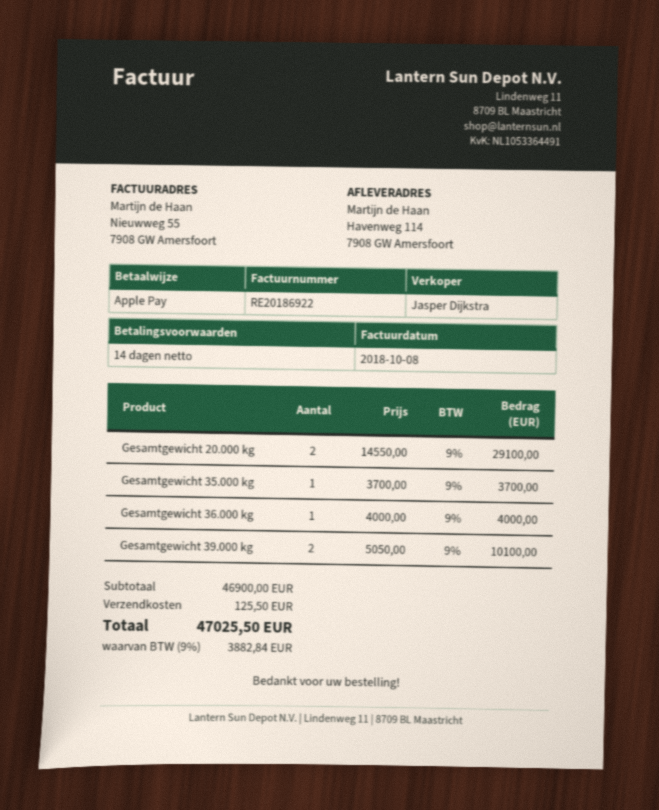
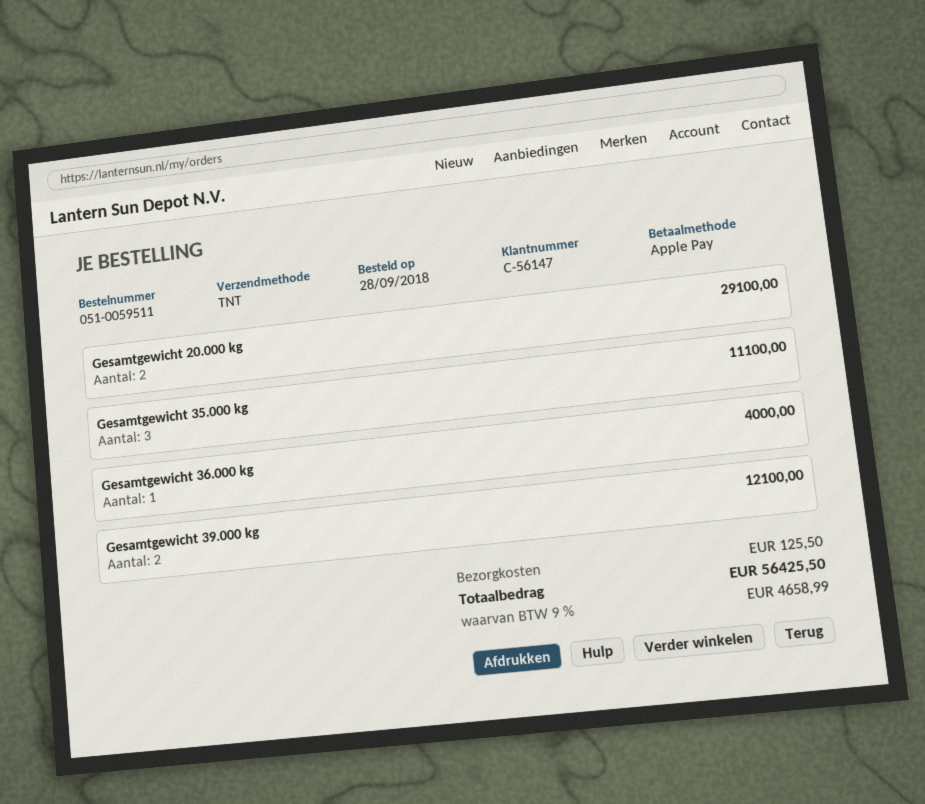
Gesamtgewicht 35.000 kg: 1 for 3700.00 -> 3 for 11100.00
Gesamtgewicht 39.000 kg: 2 for 10100.00 -> 2 for 12100.00
tax: 9% = 3882.84 -> 9% = 4658.99
total: 47025.50 -> 56425.50

